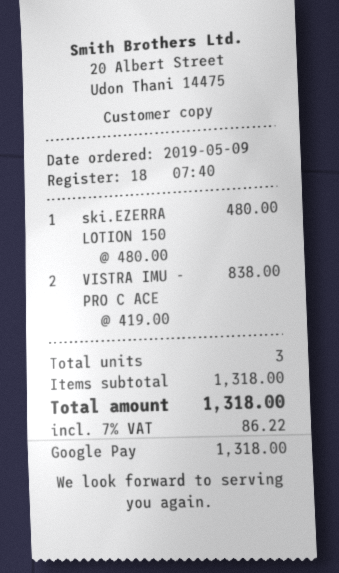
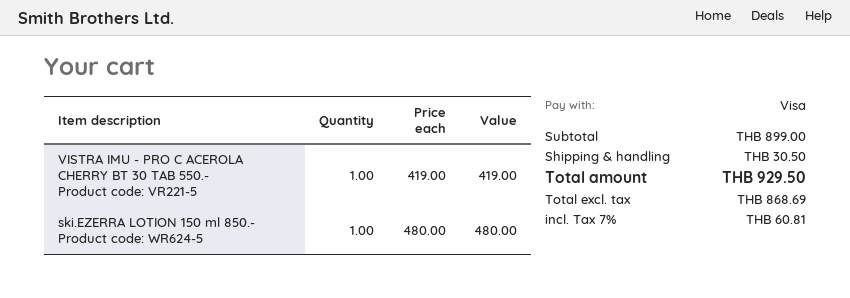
payment method: Google Pay -> Visa
VISTRA IMU - PRO C ACE: 2 x 419.00 = 838.00 -> 1 x 419.00 = 419.00
subtotal: 1318.00 -> 899.00
shipping: none -> 30.50
tax: 7% = 86.22 -> 7% = 60.81
total: 1318.00 -> 929.50

